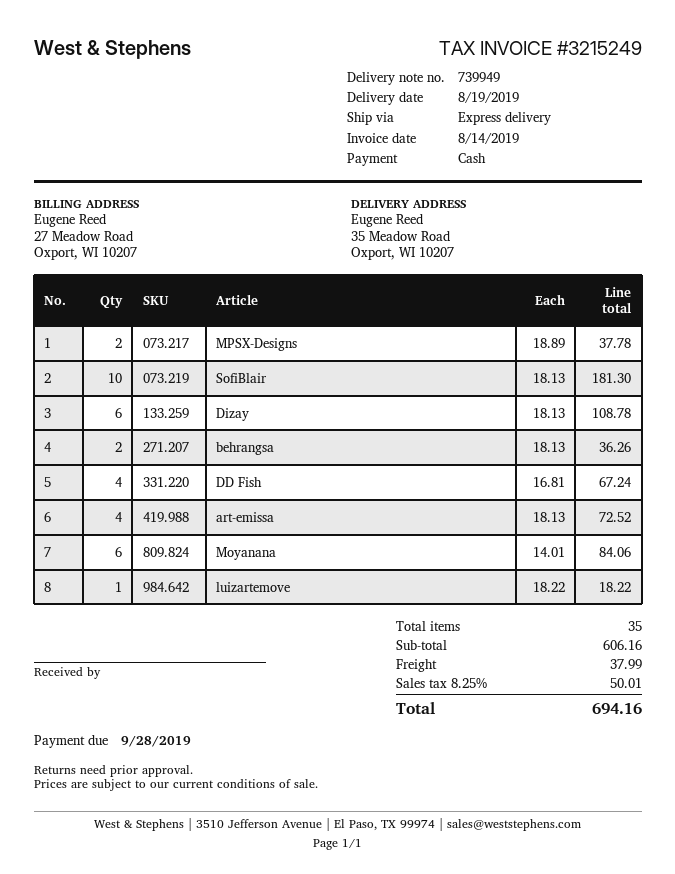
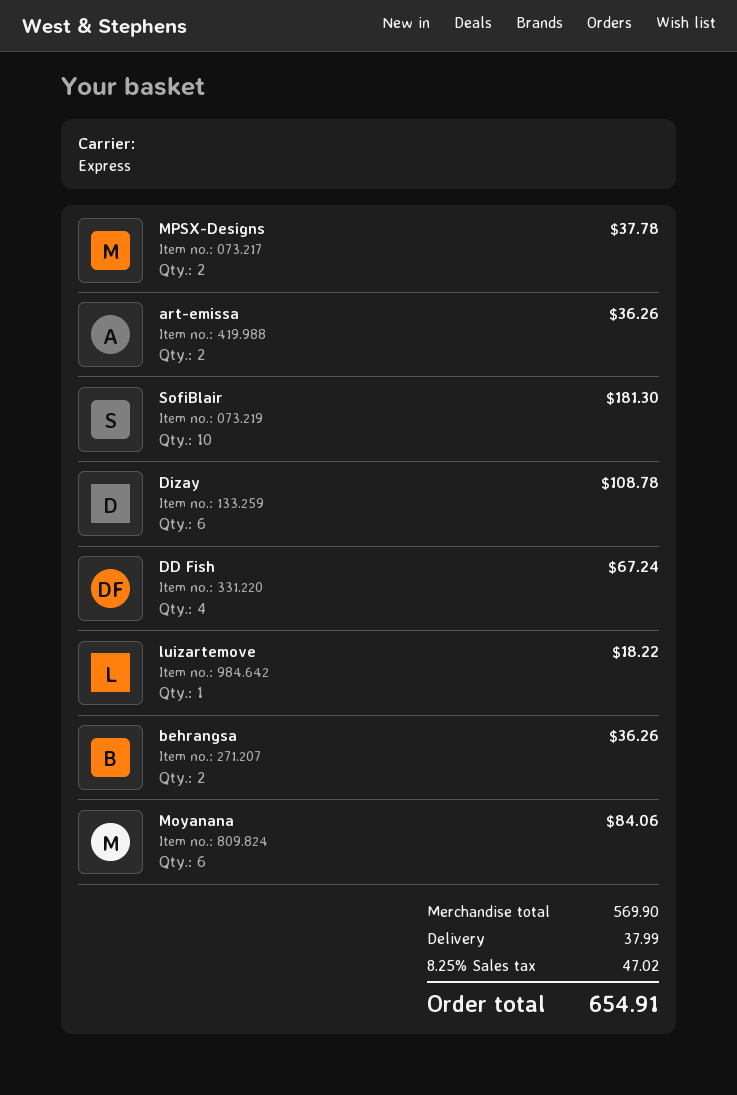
art-emissa: 4 for 72.52 -> 2 for 36.26
subtotal: 606.16 -> 569.90
tax: 8.25% = 50.01 -> 8.25% = 47.02
total: 694.16 -> 654.91

